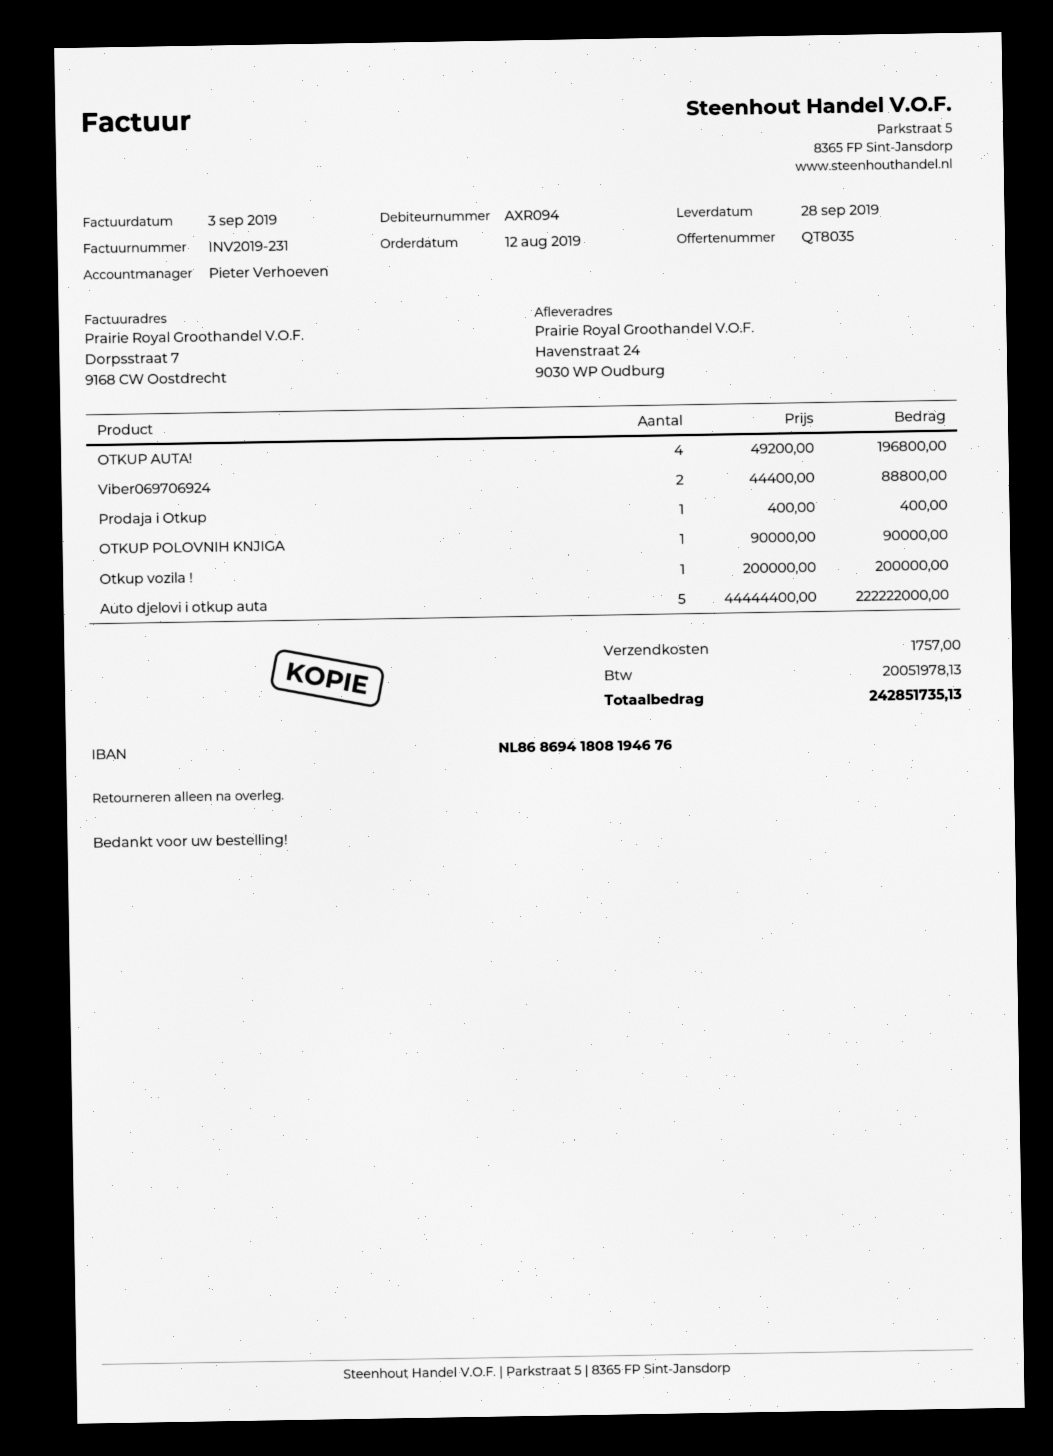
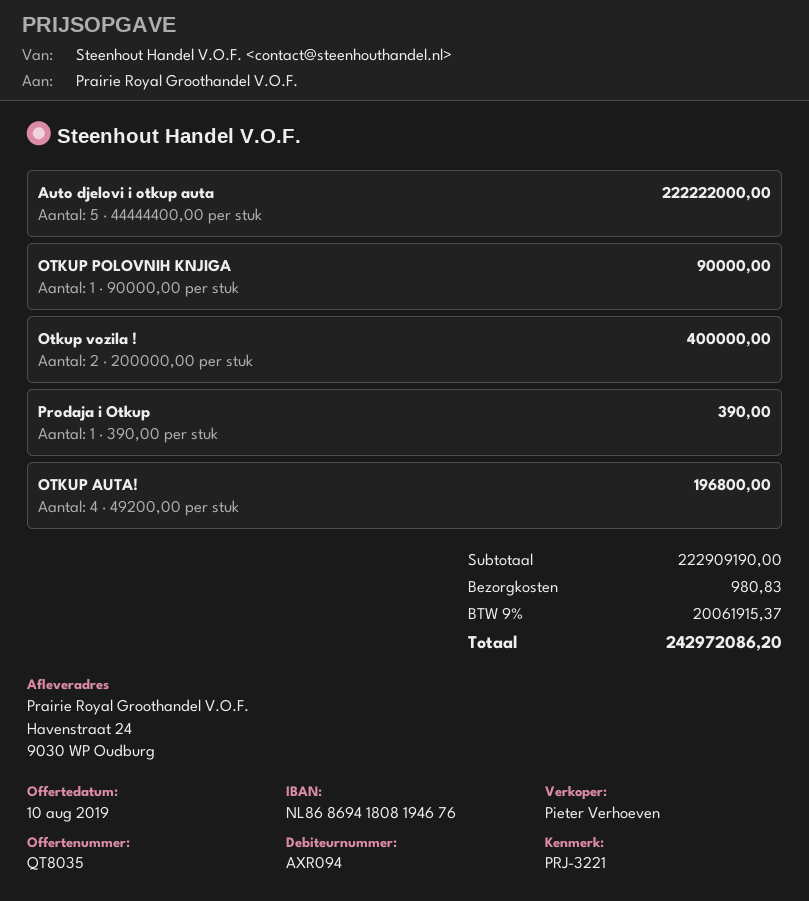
Viber069706924: 2 x 44400.00 = 88800.00 -> none
Prodaja i Otkup: 1 x 400.00 = 400.00 -> 1 x 390.00 = 390.00
Otkup vozila !: 1 x 200000.00 = 200000.00 -> 2 x 200000.00 = 400000.00
shipping: 1757.00 -> 980.83
tax: 20051978.13 -> 20061915.37
total: 242851735.13 -> 242972086.20

